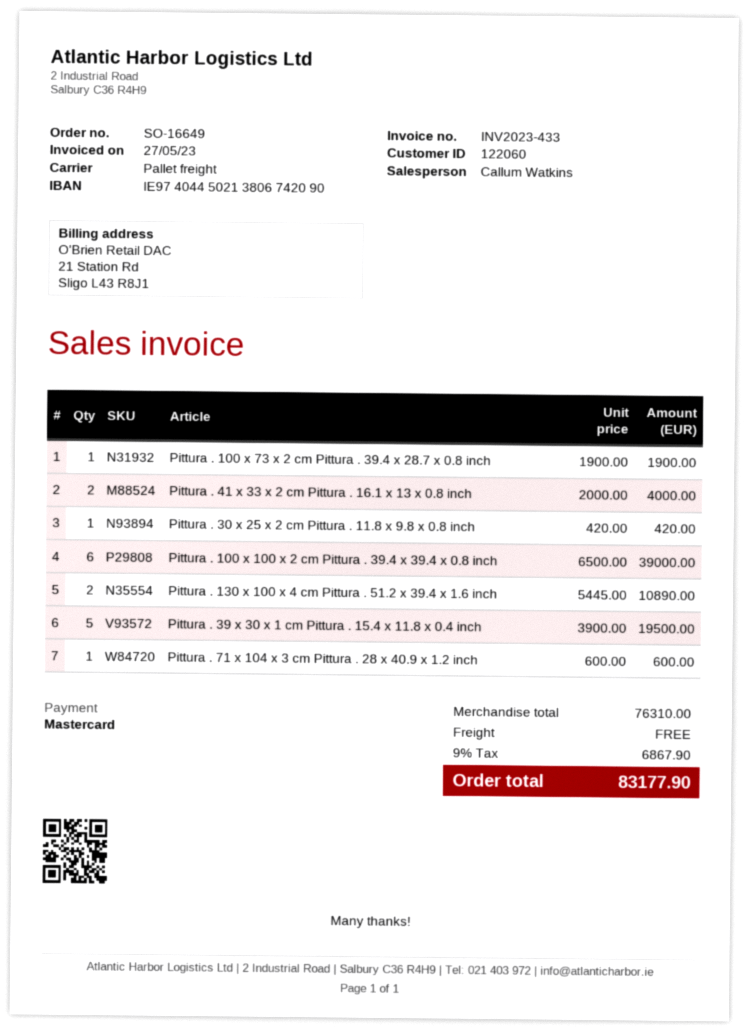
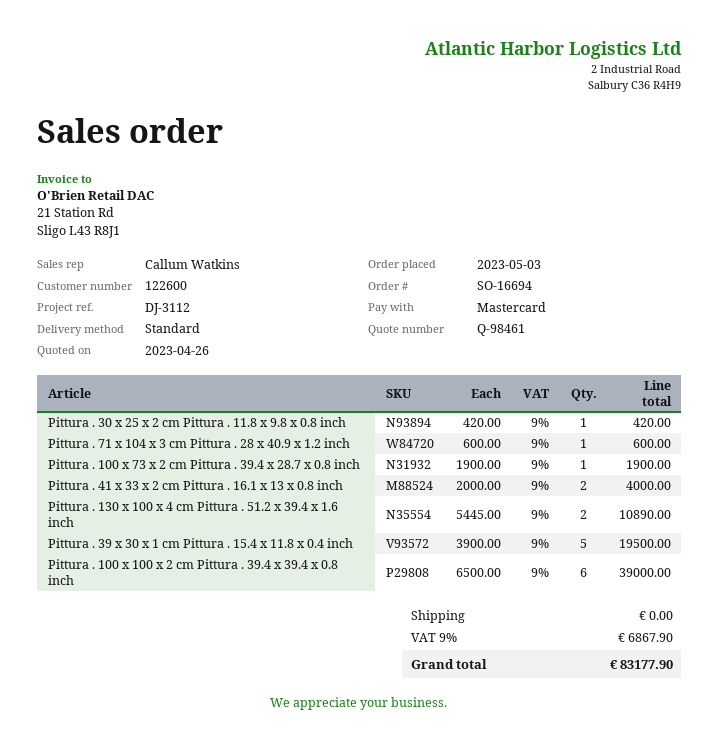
order number: SO-16649 -> SO-16694
customer number: 122060 -> 122600
shipping method: pallet freight -> standard

